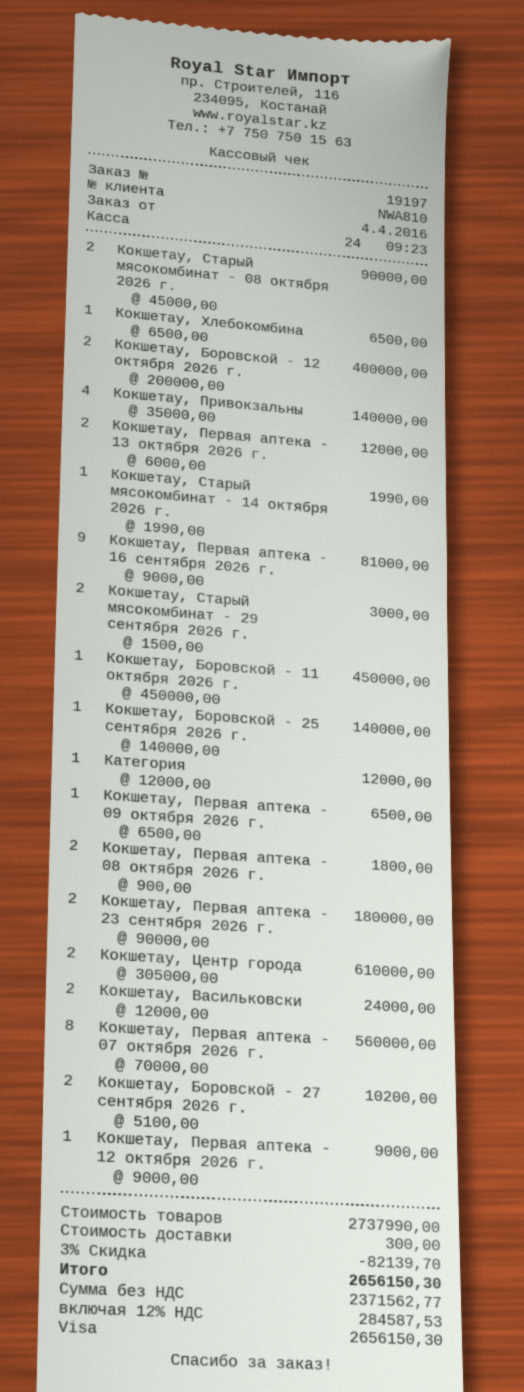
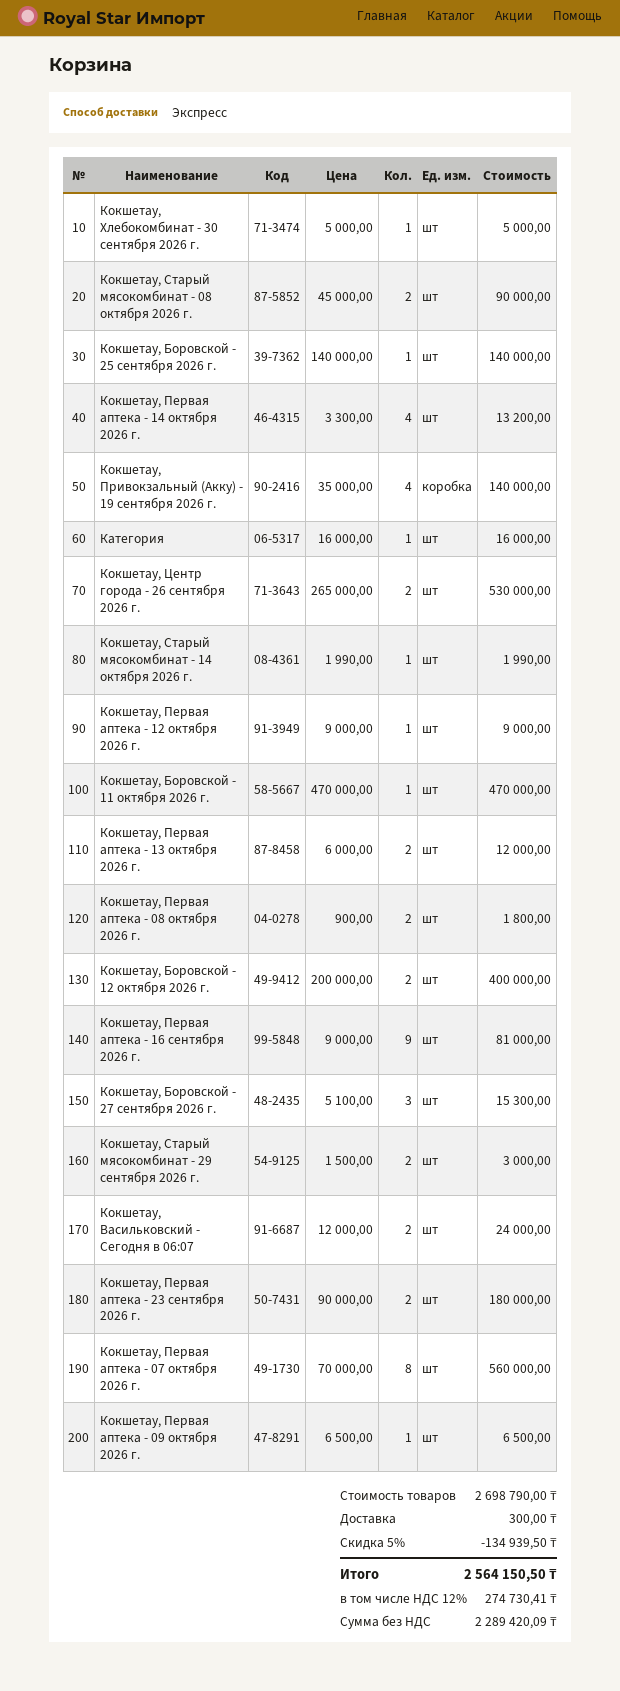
Кокшетау, Хлебокомбина: 1 x 6500.00 = 6500.00 -> 1 x 5000.00 = 5000.00
Кокшетау, Боровской - 11 октября 2026 г.: 1 x 450000.00 = 450000.00 -> 1 x 470000.00 = 470000.00
Категория: 1 x 12000.00 = 12000.00 -> 1 x 16000.00 = 16000.00
Кокшетау, Центр города: 2 x 305000.00 = 610000.00 -> 2 x 265000.00 = 530000.00
Кокшетау, Боровской - 27 сентября 2026 г.: 2 x 5100.00 = 10200.00 -> 3 x 5100.00 = 15300.00
Кокшетау, Первая аптека - 14 октября 2026 г.: none -> 4 x 3300.00 = 13200.00
subtotal: 2737990.00 -> 2698790.00
discount: 3% = 82139.70 -> 5% = 134939.50
net: 2371562.77 -> 2289420.09
tax: 12% = 284587.53 -> 12% = 274730.41
total: 2656150.30 -> 2564150.50

